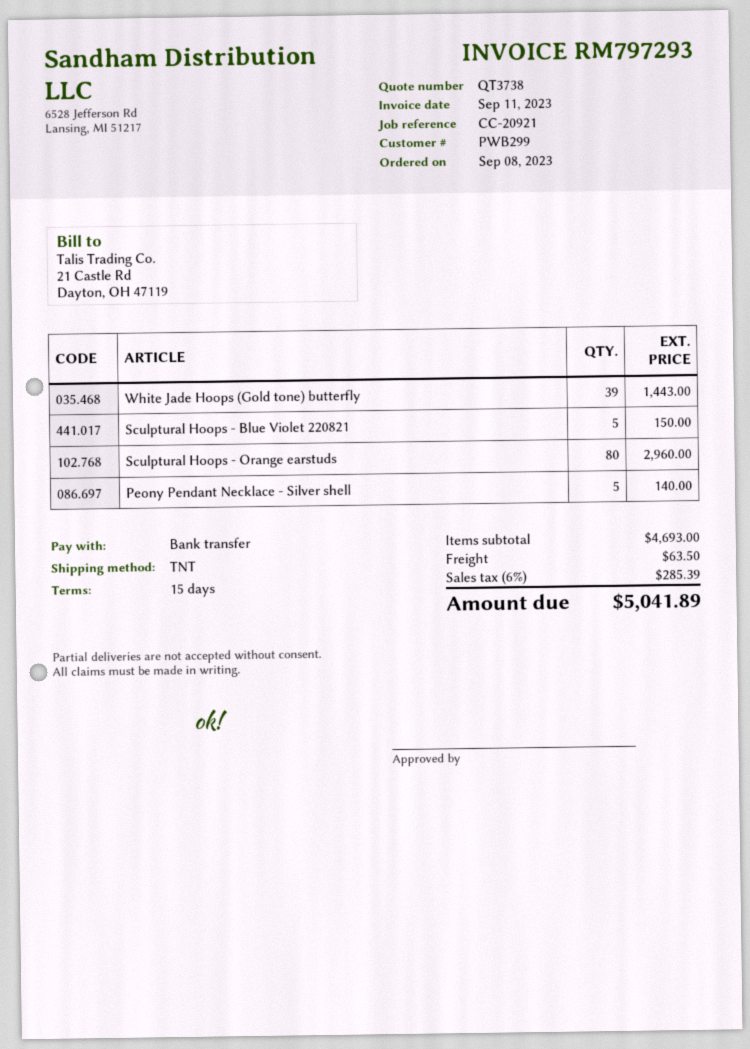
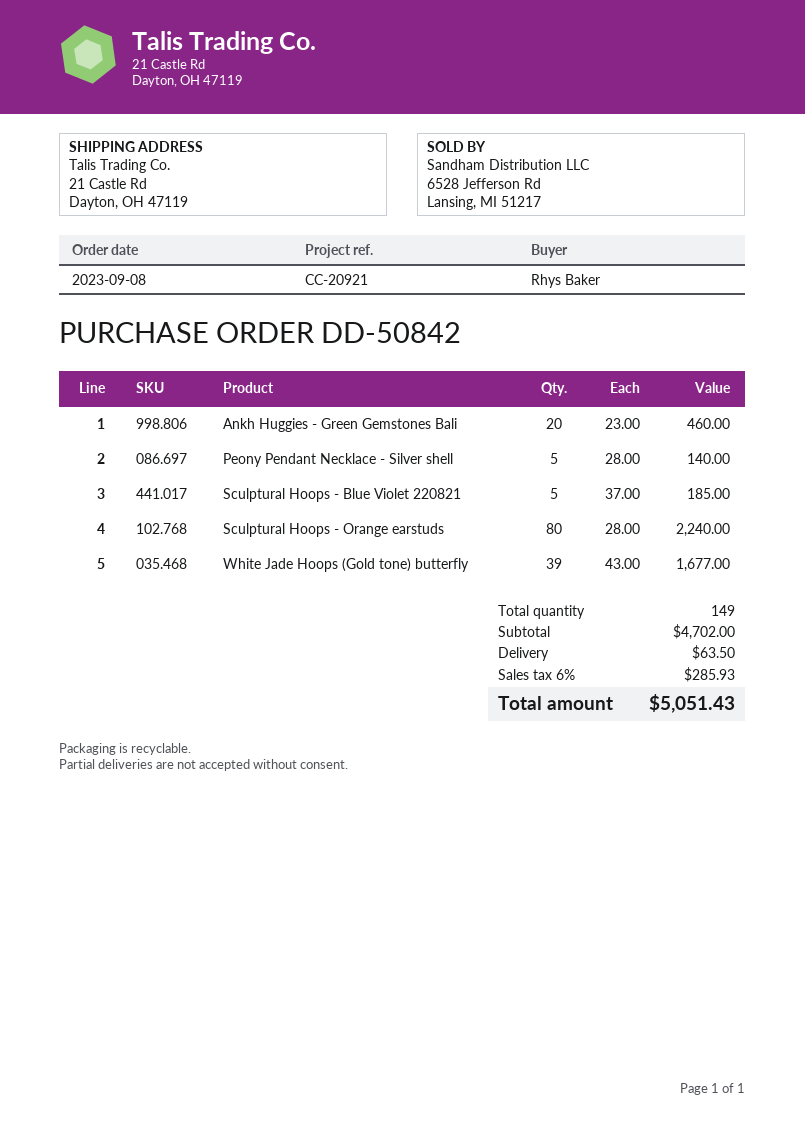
White Jade Hoops (Gold tone) butterfly: 39 for 1443.00 -> 39 for 1677.00
Sculptural Hoops - Blue Violet 220821: 5 for 150.00 -> 5 for 185.00
Sculptural Hoops - Orange earstuds: 80 for 2960.00 -> 80 for 2240.00
Ankh Huggies - Green Gemstones Bali: none -> 20 for 460.00
subtotal: 4693.00 -> 4702.00
tax: 6% = 285.39 -> 6% = 285.93
total: 5041.89 -> 5051.43

